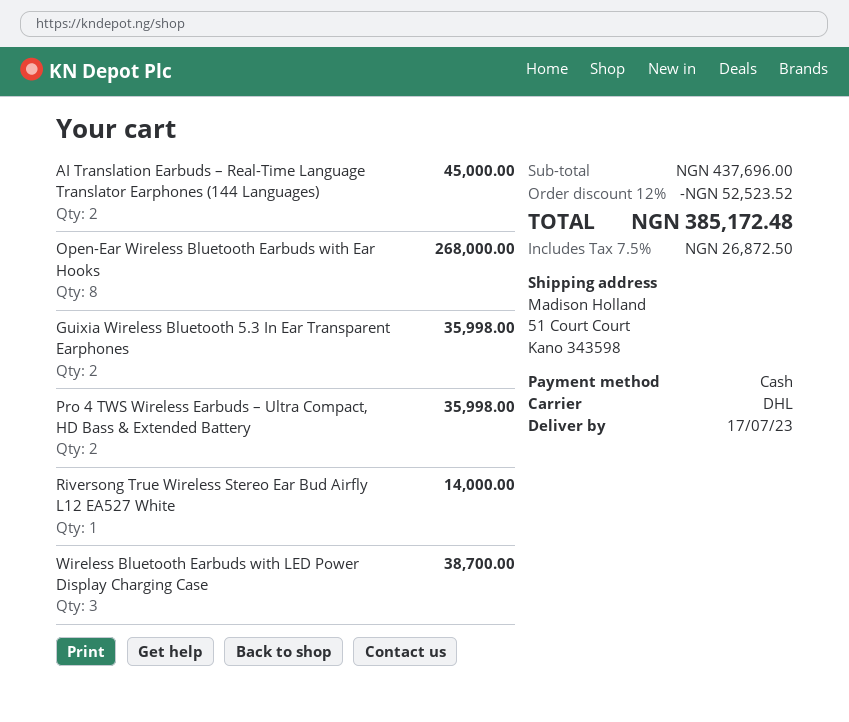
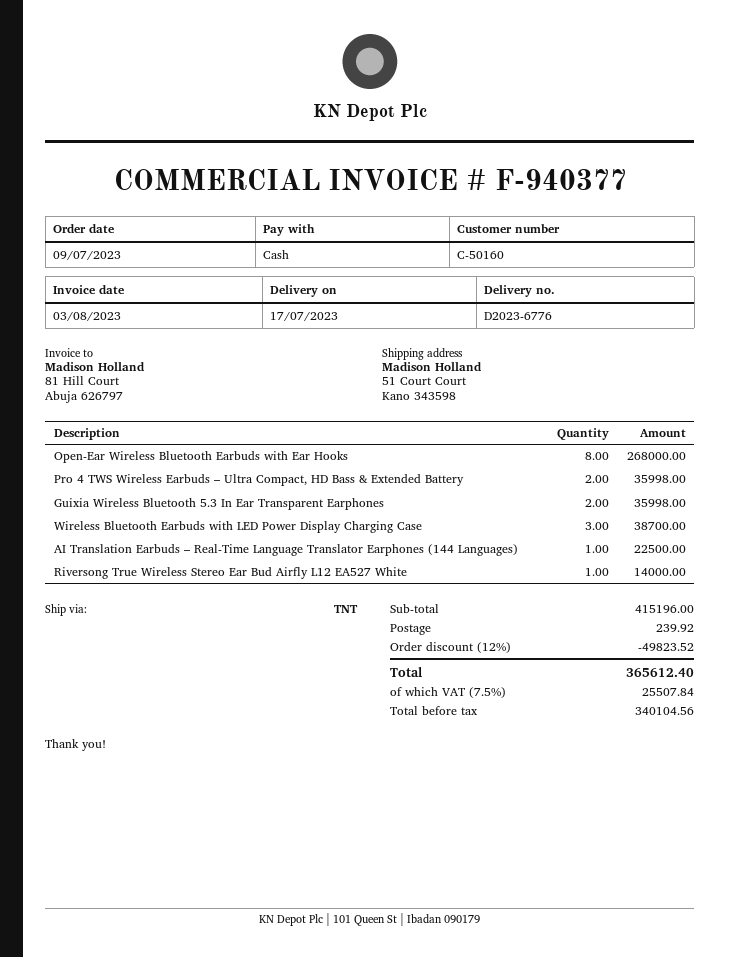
shipping method: DHL -> TNT
AI Translation Earbuds – Real-Time Language Translator Earphones (144 Languages): 2 for 45000.00 -> 1 for 22500.00
subtotal: 437696.00 -> 415196.00
discount: 12% = 52523.52 -> 12% = 49823.52
shipping: none -> 239.92
tax: 7.5% = 26872.50 -> 7.5% = 25507.84
total: 385172.48 -> 365612.40

